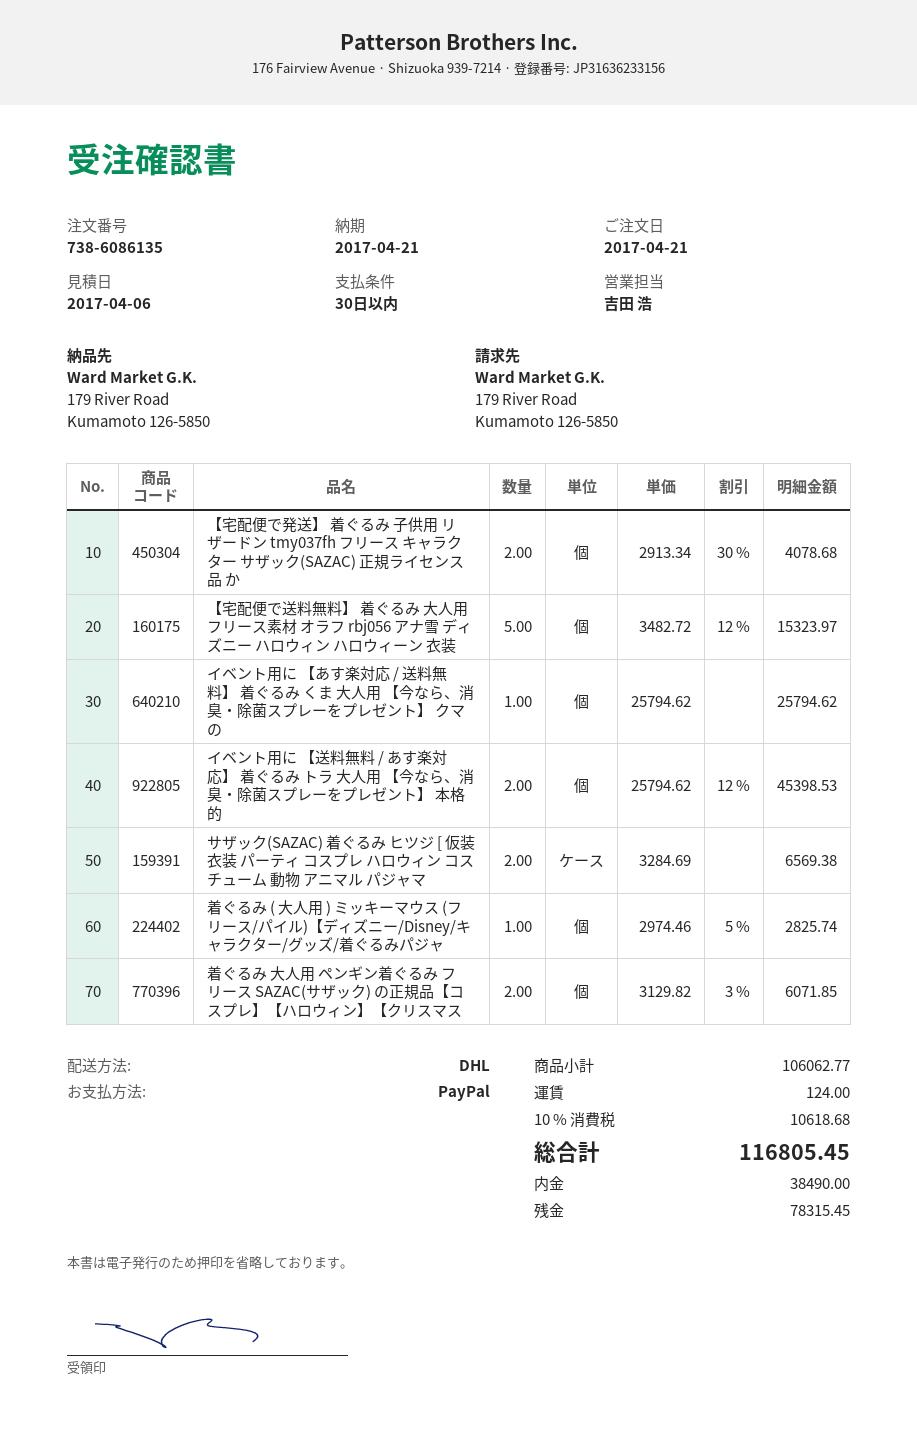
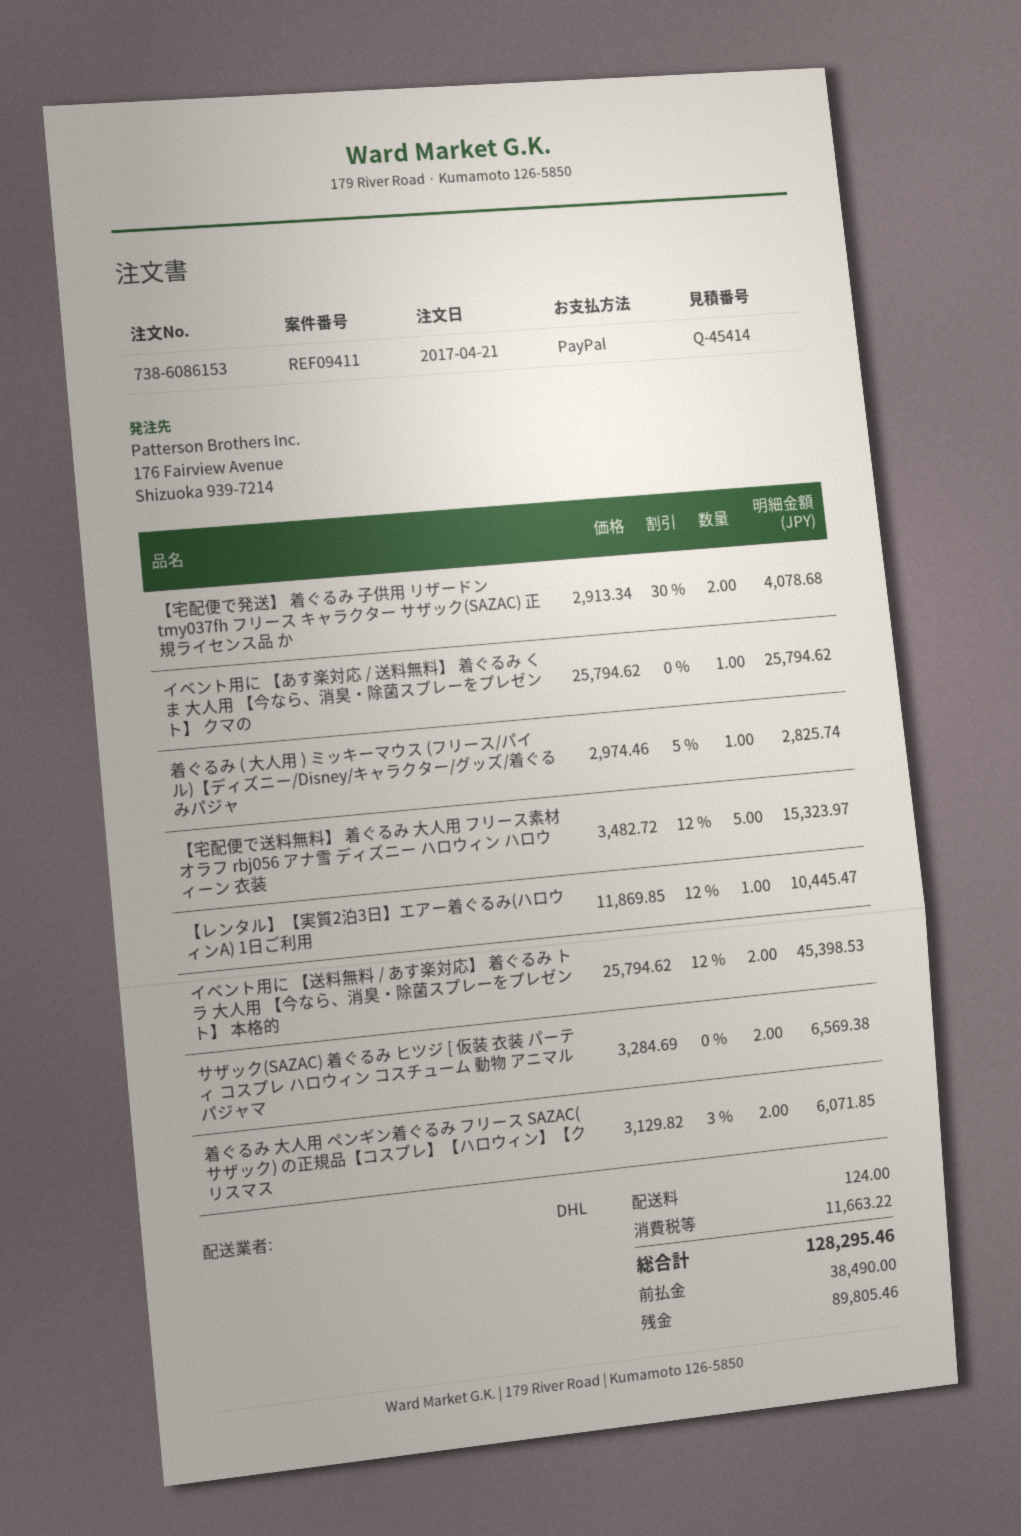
order number: 738-6086135 -> 738-6086153
【レンタル】【実質2泊3日】エアー着ぐるみ(ハロウィンA) 1日ご利用: none -> 1 x 11869.85 - 12% = 10445.47
tax: 10618.68 -> 11663.22
total: 116805.45 -> 128295.46
balance: 78315.45 -> 89805.46

